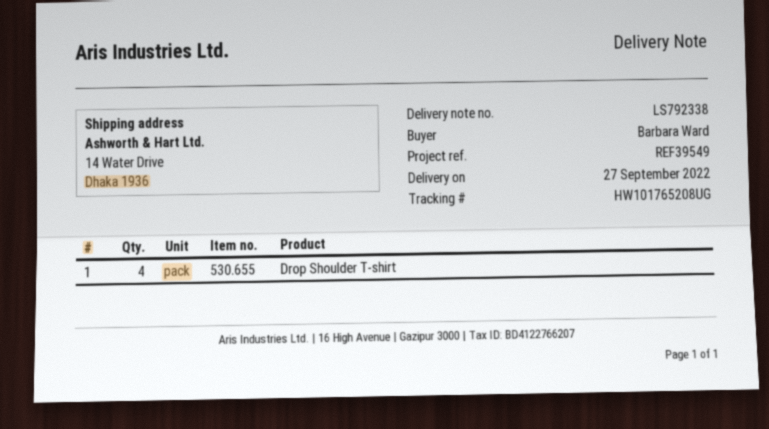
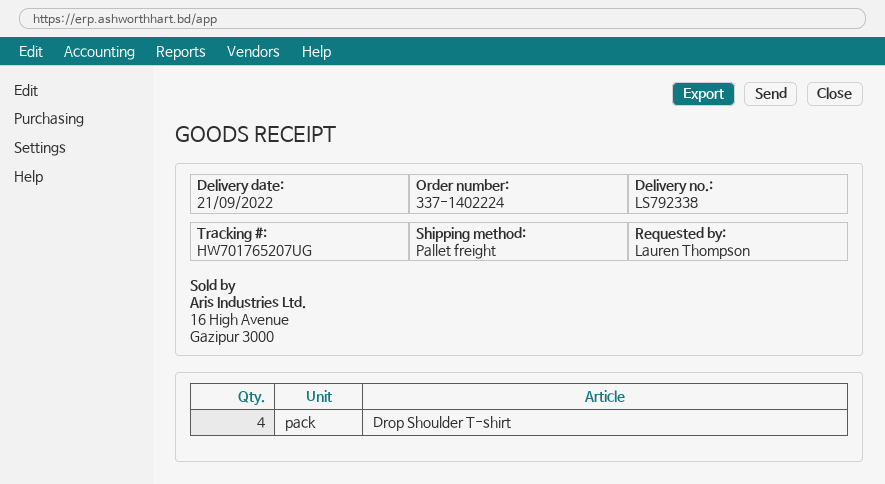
delivery date: 2022-09-27 -> 2022-09-21
ordered by: Barbara Ward -> Lauren Thompson
tracking number: HW101765208UG -> HW701765207UG

